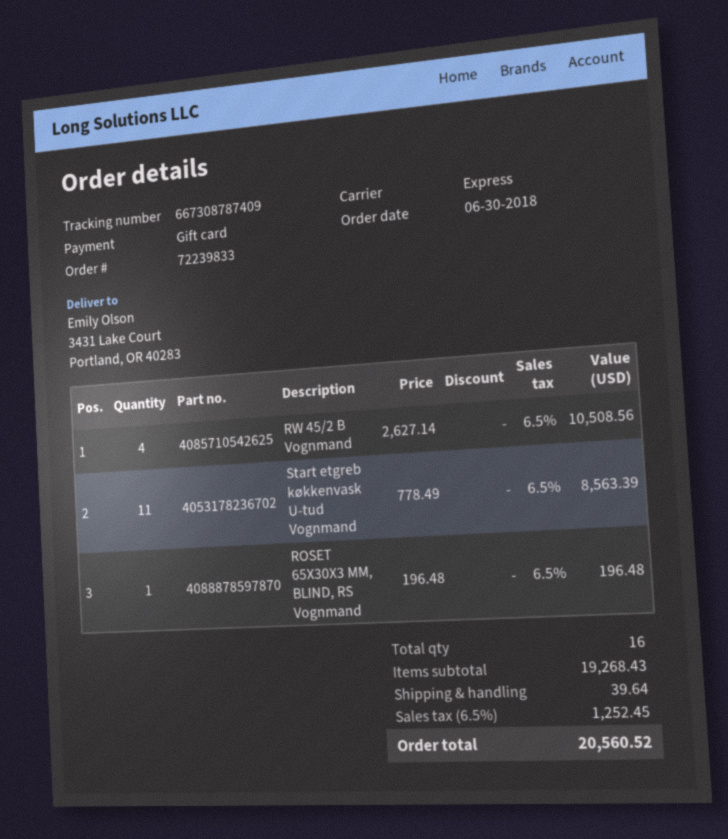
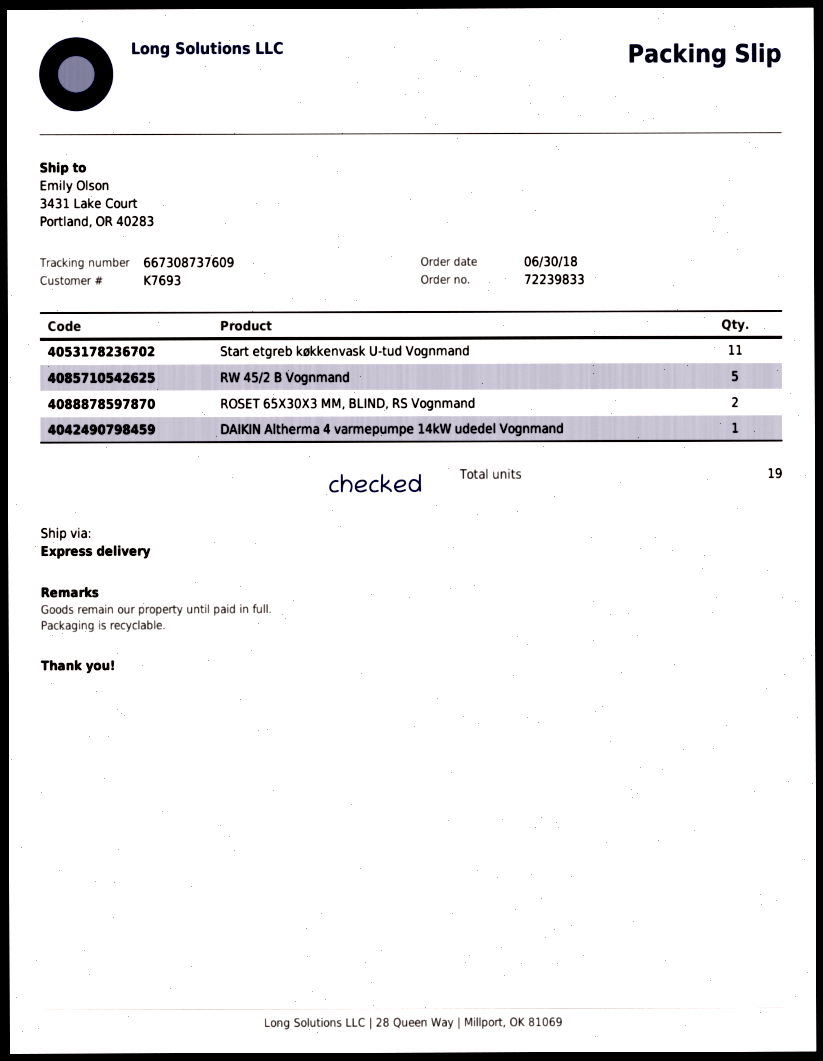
tracking number: 667308787409 -> 667308737609
RW 45/2 B Vognmand: 4 -> 5
ROSET 65X30X3 MM, BLIND, RS Vognmand: 1 -> 2
DAIKIN Altherma 4 varmepumpe 14kW udedel Vognmand: none -> 1
total quantity: 16 -> 19

